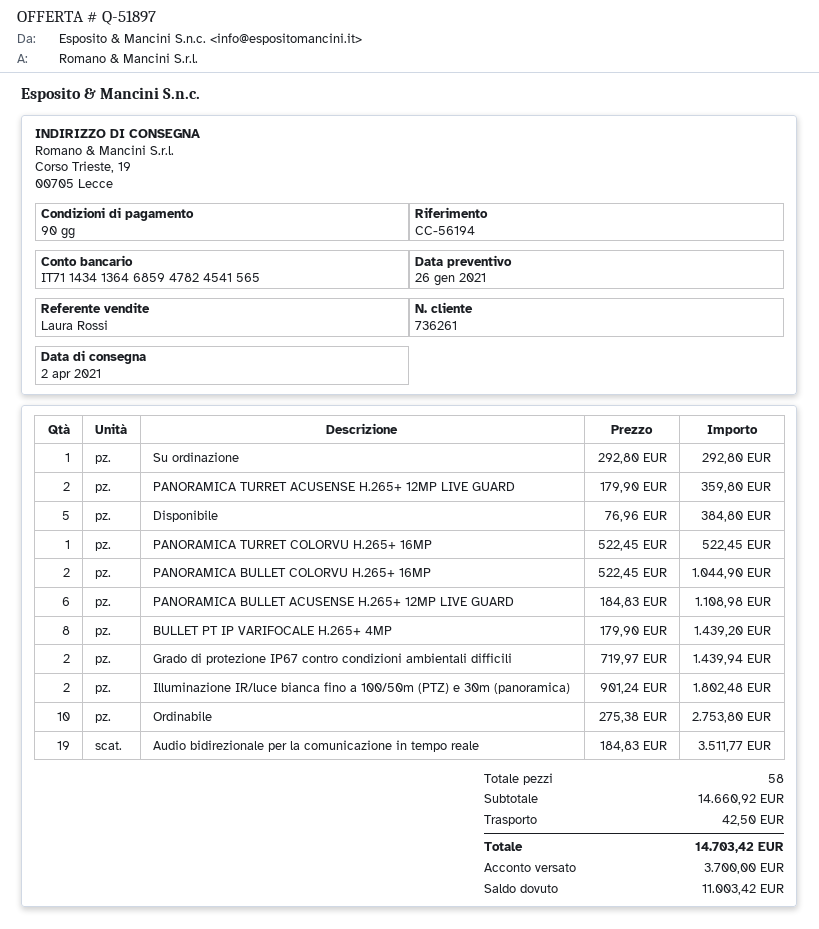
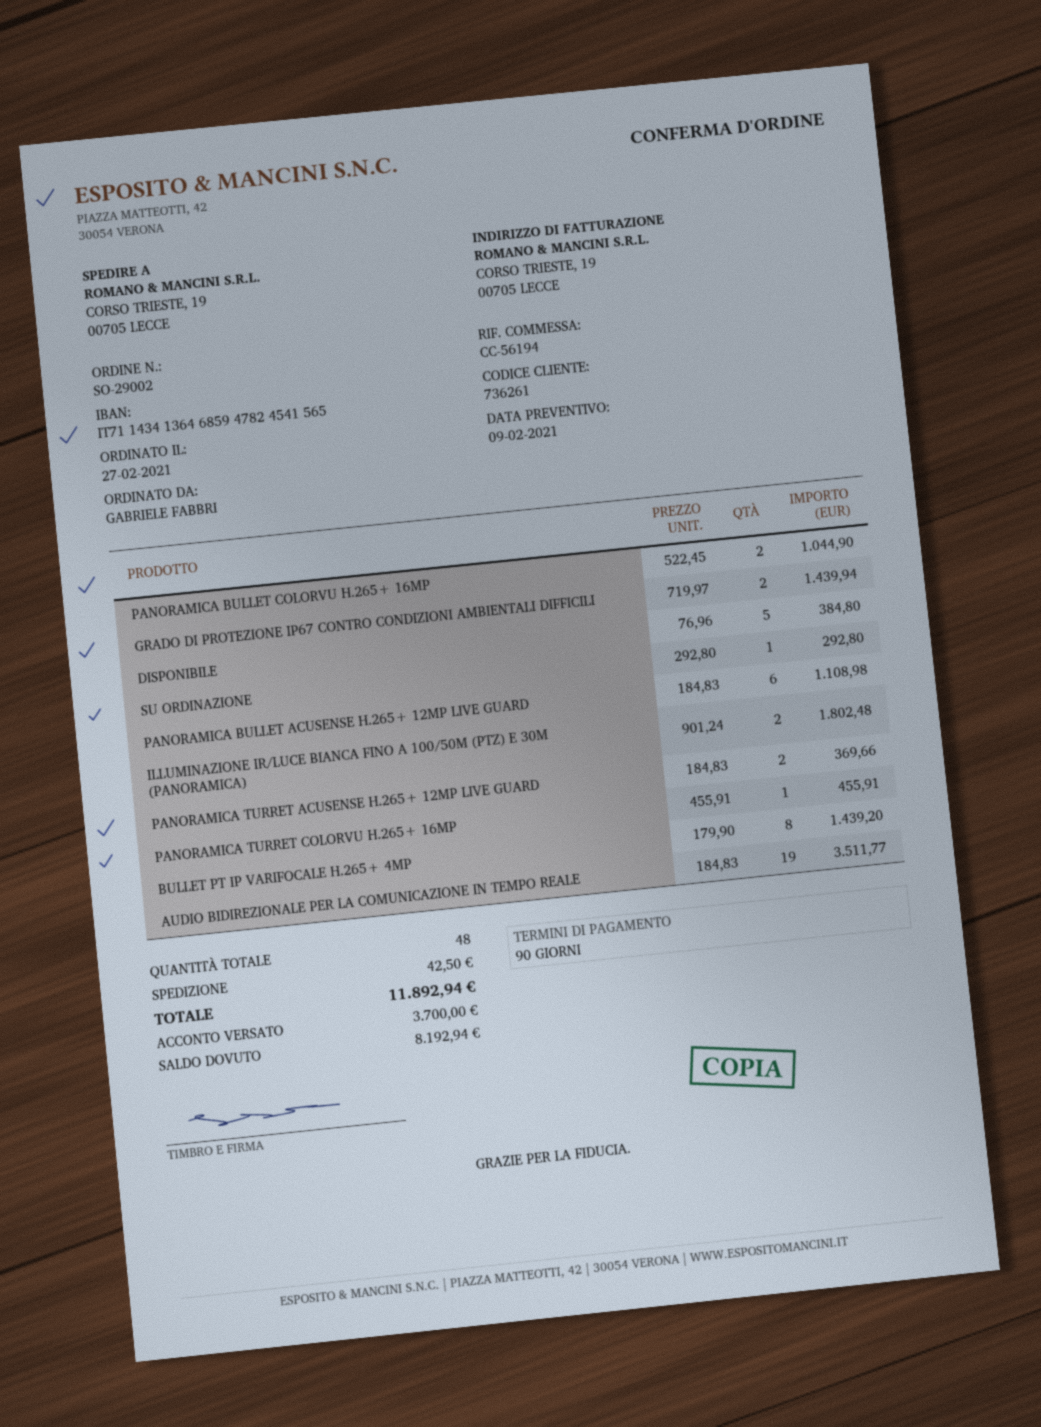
quote date: 2021-01-26 -> 2021-02-09
PANORAMICA TURRET ACUSENSE H.265+ 12MP LIVE GUARD: 2 x 179.90 = 359.80 -> 2 x 184.83 = 369.66
PANORAMICA TURRET COLORVU H.265+ 16MP: 1 x 522.45 = 522.45 -> 1 x 455.91 = 455.91
Ordinabile: 10 x 275.38 = 2753.80 -> none
total quantity: 58 -> 48
total: 14703.42 -> 11892.94
balance: 11003.42 -> 8192.94

